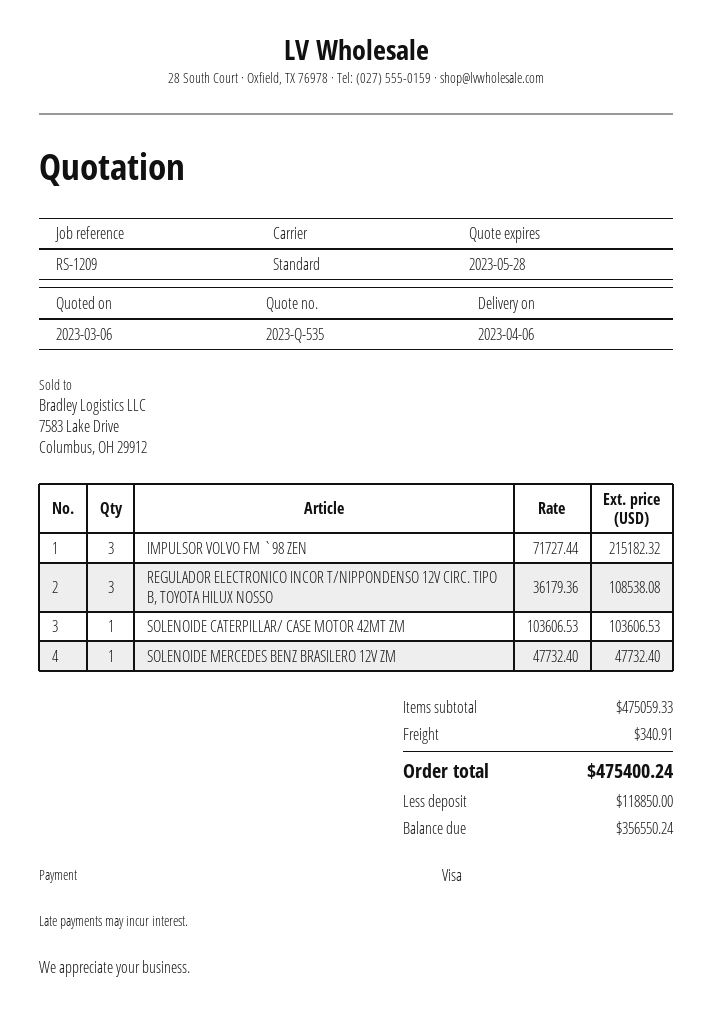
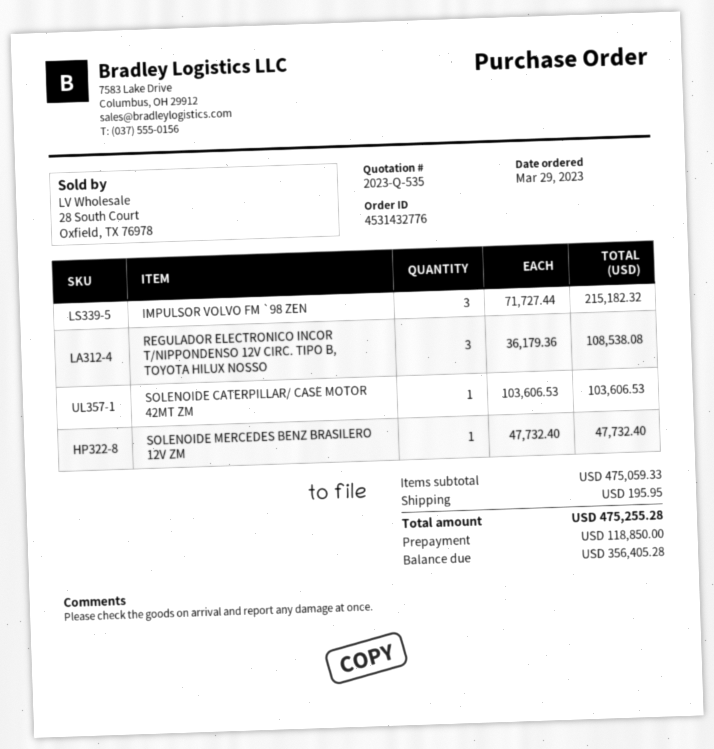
shipping: 340.91 -> 195.95
total: 475400.24 -> 475255.28
balance: 356550.24 -> 356405.28

